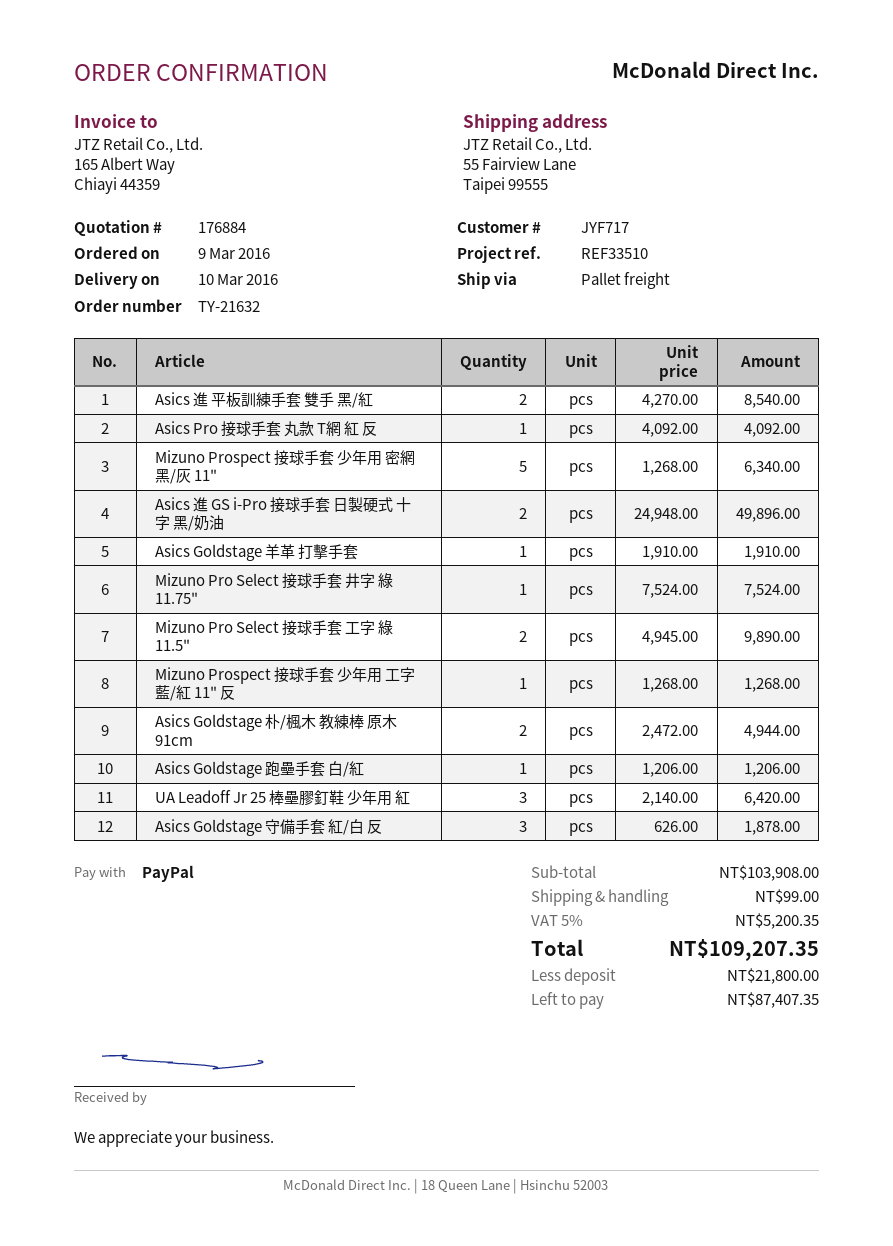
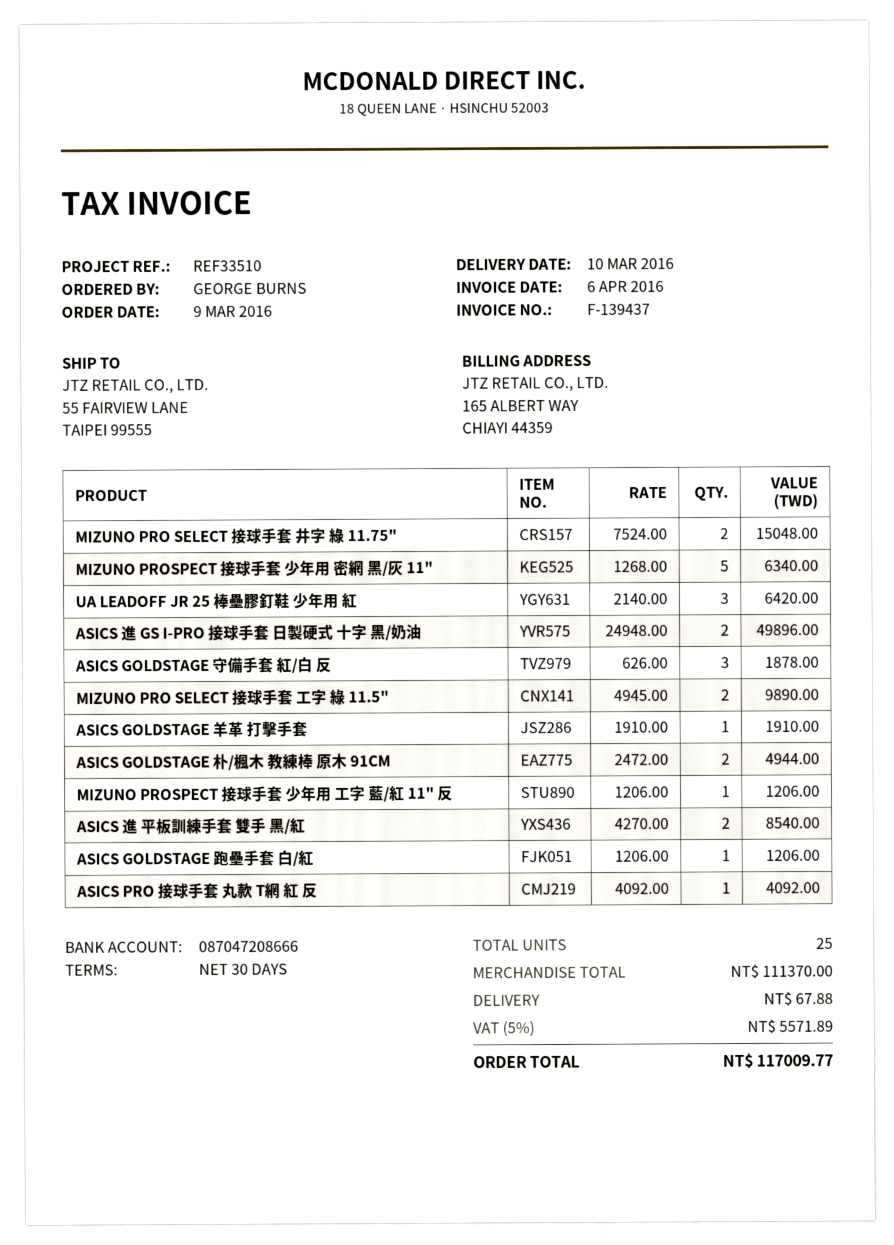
Mizuno Pro Select 接球手套 井字 綠 11.75": 1 x 7524.00 = 7524.00 -> 2 x 7524.00 = 15048.00
Mizuno Prospect 接球手套 少年用 工字 藍/紅 11" 反: 1 x 1268.00 = 1268.00 -> 1 x 1206.00 = 1206.00
subtotal: 103908.00 -> 111370.00
shipping: 99.00 -> 67.88
tax: 5% = 5200.35 -> 5% = 5571.89
total: 109207.35 -> 117009.77

